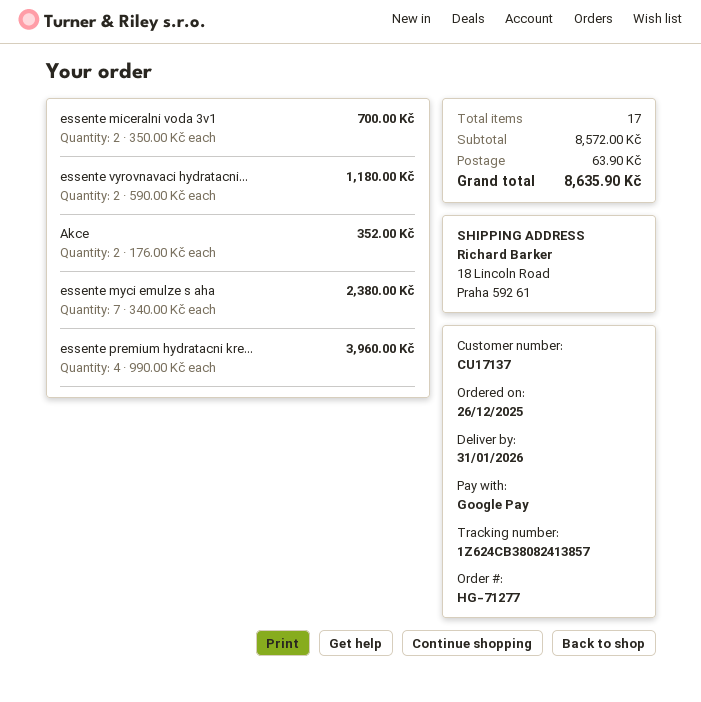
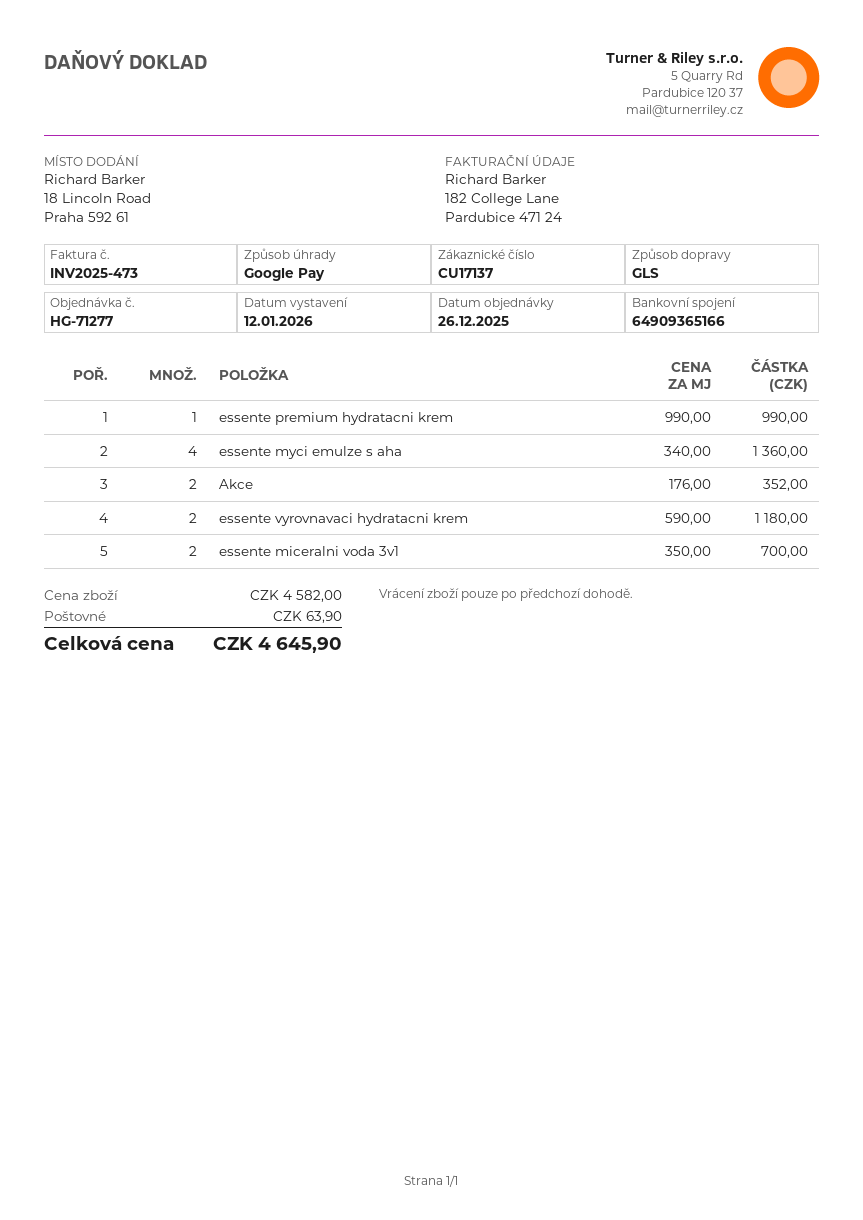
essente myci emulze s aha: 7 x 340.00 = 2380.00 -> 4 x 340.00 = 1360.00
essente premium hydratacni kre...: 4 x 990.00 = 3960.00 -> 1 x 990.00 = 990.00
subtotal: 8572.00 -> 4582.00
total: 8635.90 -> 4645.90

